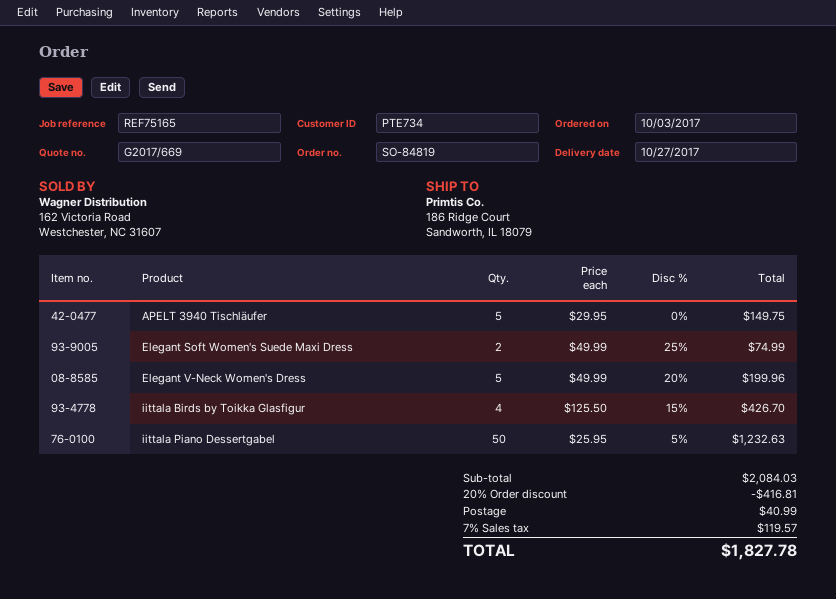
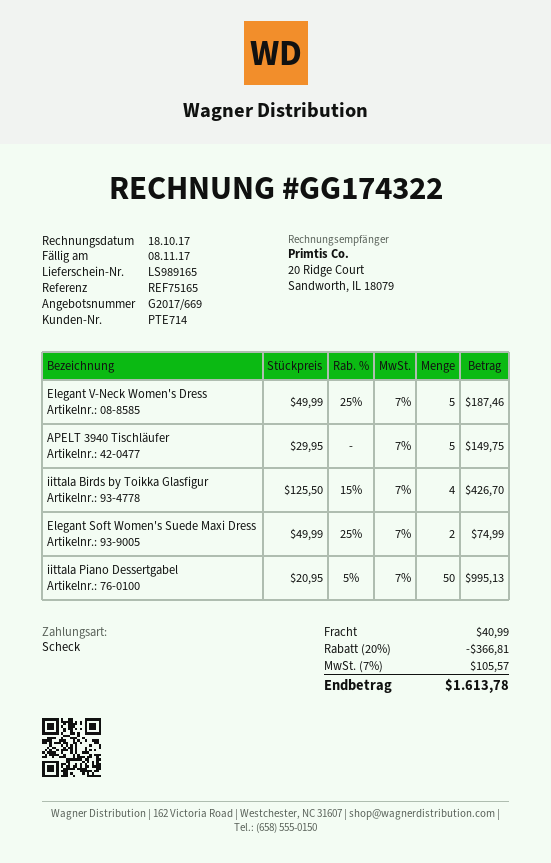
customer number: PTE734 -> PTE714
Elegant V-Neck Women's Dress: 5 x 49.99 - 20% = 199.96 -> 5 x 49.99 - 25% = 187.46
iittala Piano Dessertgabel: 50 x 25.95 - 5% = 1232.63 -> 50 x 20.95 - 5% = 995.13
discount: 20% = 416.81 -> 20% = 366.81
tax: 7% = 119.57 -> 7% = 105.57
total: 1827.78 -> 1613.78

